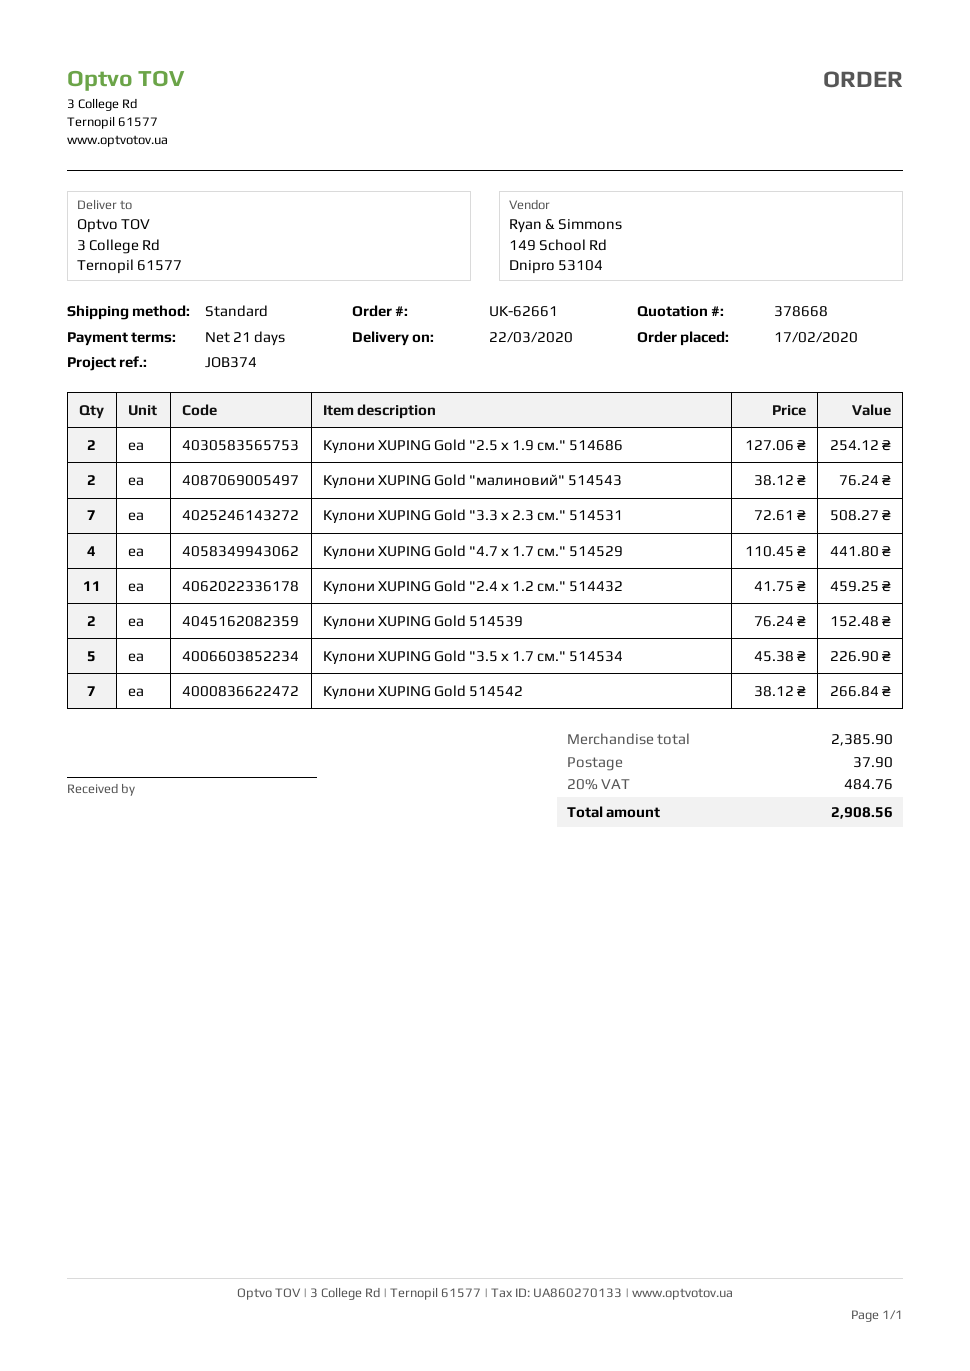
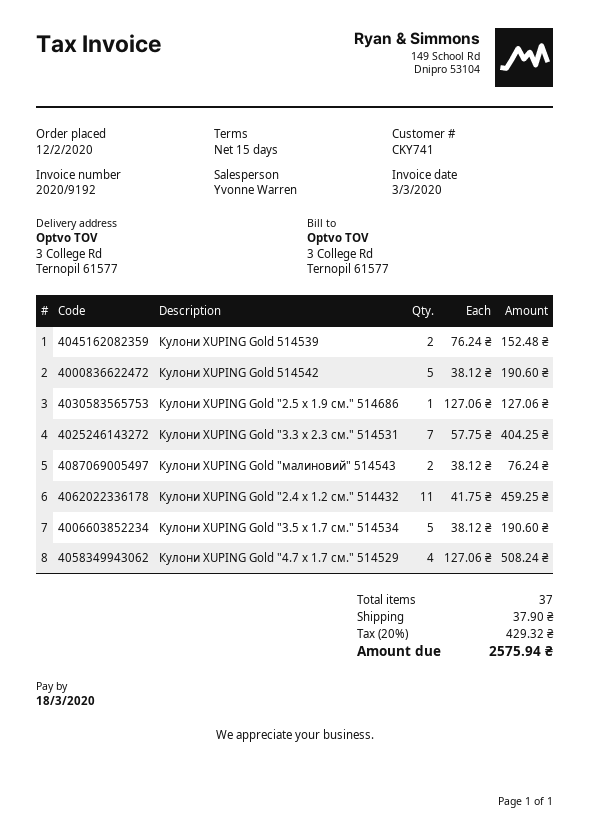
order date: 2020-02-17 -> 2020-02-12
payment terms: 21 days -> 15 days
Кулони XUPING Gold "2.5 х 1.9 см." 514686: 2 x 127.06 = 254.12 -> 1 x 127.06 = 127.06
Кулони XUPING Gold "3.3 х 2.3 см." 514531: 7 x 72.61 = 508.27 -> 7 x 57.75 = 404.25
Кулони XUPING Gold "4.7 х 1.7 см." 514529: 4 x 110.45 = 441.80 -> 4 x 127.06 = 508.24
Кулони XUPING Gold "3.5 х 1.7 см." 514534: 5 x 45.38 = 226.90 -> 5 x 38.12 = 190.60
Кулони XUPING Gold 514542: 7 x 38.12 = 266.84 -> 5 x 38.12 = 190.60
tax: 20% = 484.76 -> 20% = 429.32
total: 2908.56 -> 2575.94

